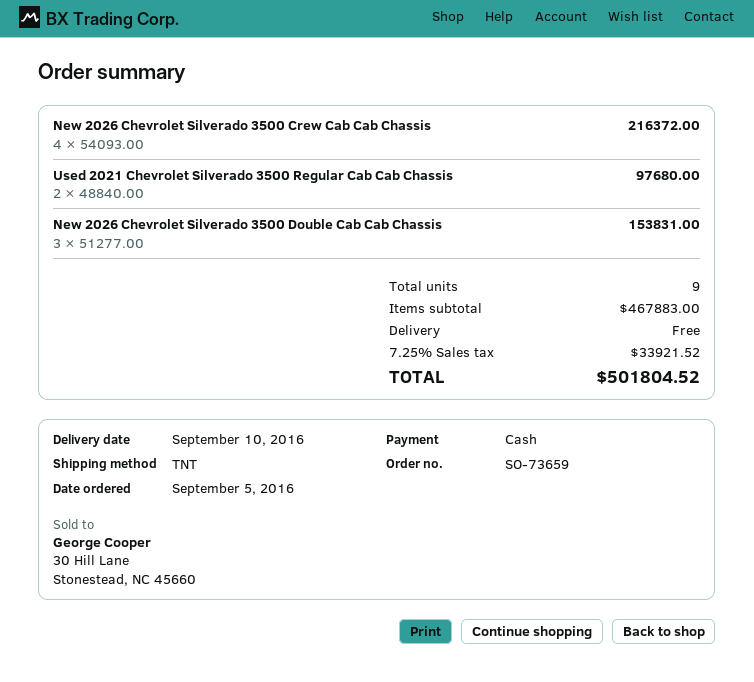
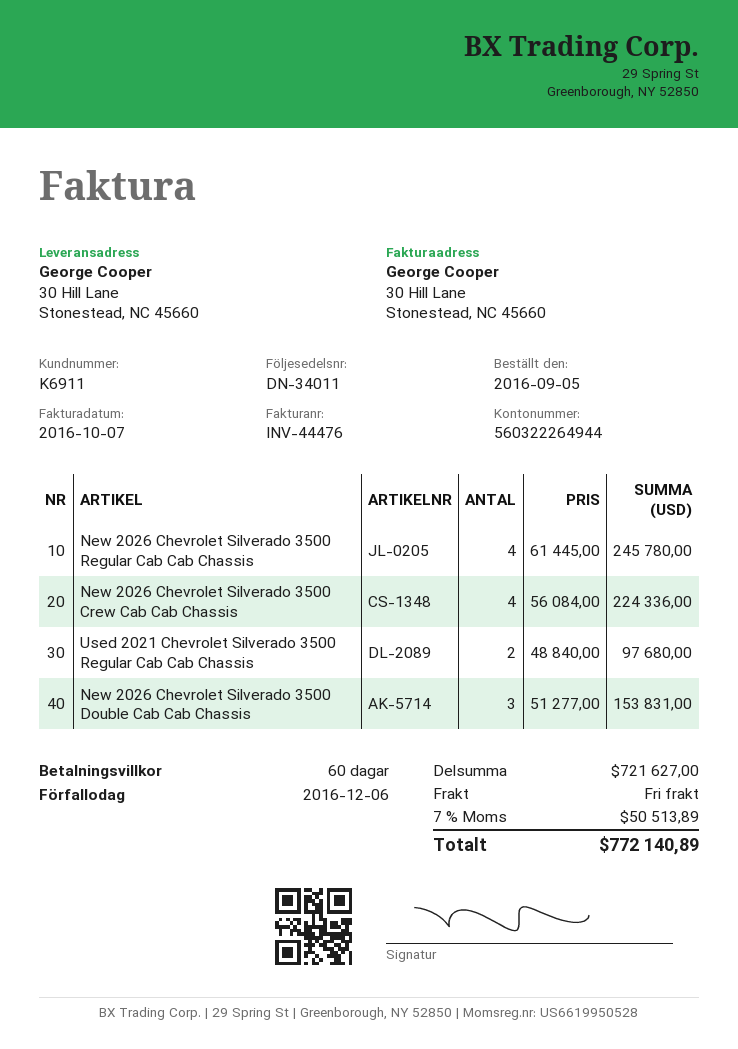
New 2026 Chevrolet Silverado 3500 Crew Cab Cab Chassis: 4 x 54093.00 = 216372.00 -> 4 x 56084.00 = 224336.00
New 2026 Chevrolet Silverado 3500 Regular Cab Cab Chassis: none -> 4 x 61445.00 = 245780.00
subtotal: 467883.00 -> 721627.00
tax: 7.25% = 33921.52 -> 7% = 50513.89
total: 501804.52 -> 772140.89

